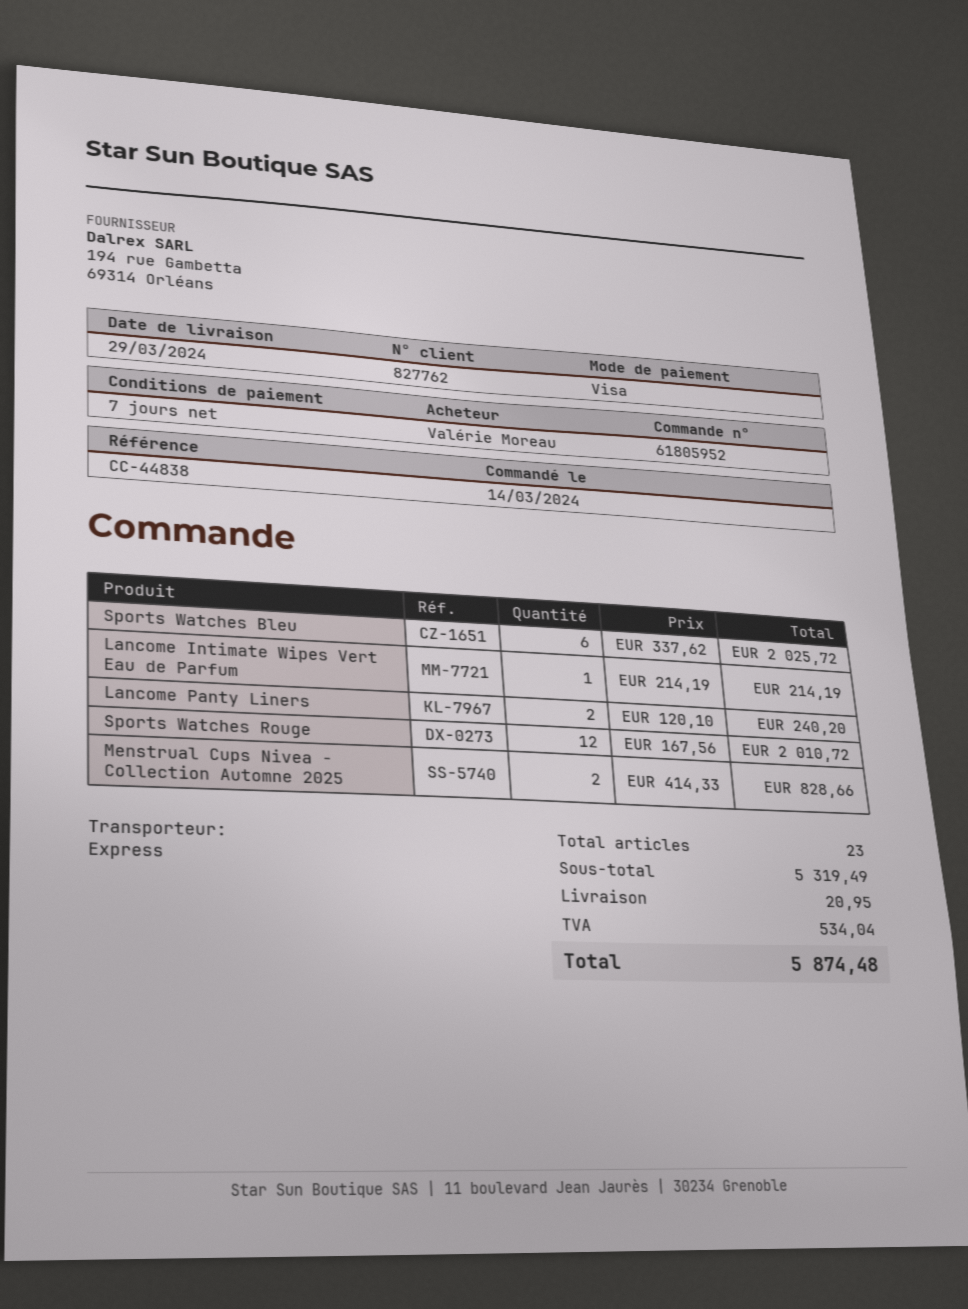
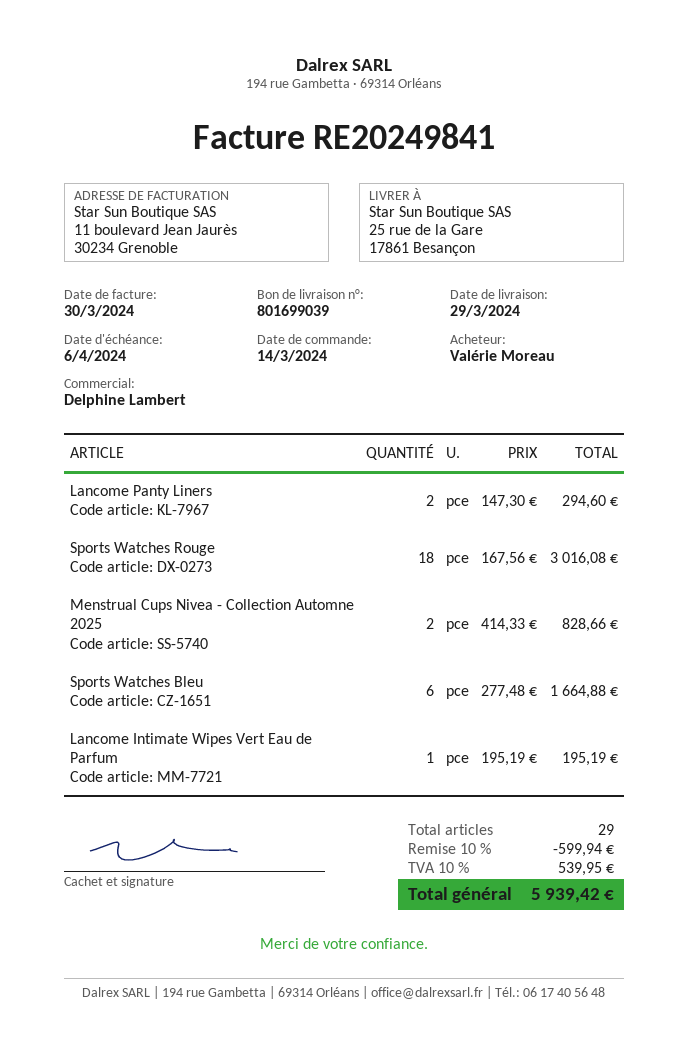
Sports Watches Bleu: 6 x 337.62 = 2025.72 -> 6 x 277.48 = 1664.88
Lancome Intimate Wipes Vert Eau de Parfum: 1 x 214.19 = 214.19 -> 1 x 195.19 = 195.19
Lancome Panty Liners: 2 x 120.10 = 240.20 -> 2 x 147.30 = 294.60
Sports Watches Rouge: 12 x 167.56 = 2010.72 -> 18 x 167.56 = 3016.08
total quantity: 23 -> 29
discount: none -> 10% = 599.94
shipping: 20.95 -> none
tax: 534.04 -> 539.95
total: 5874.48 -> 5939.42

